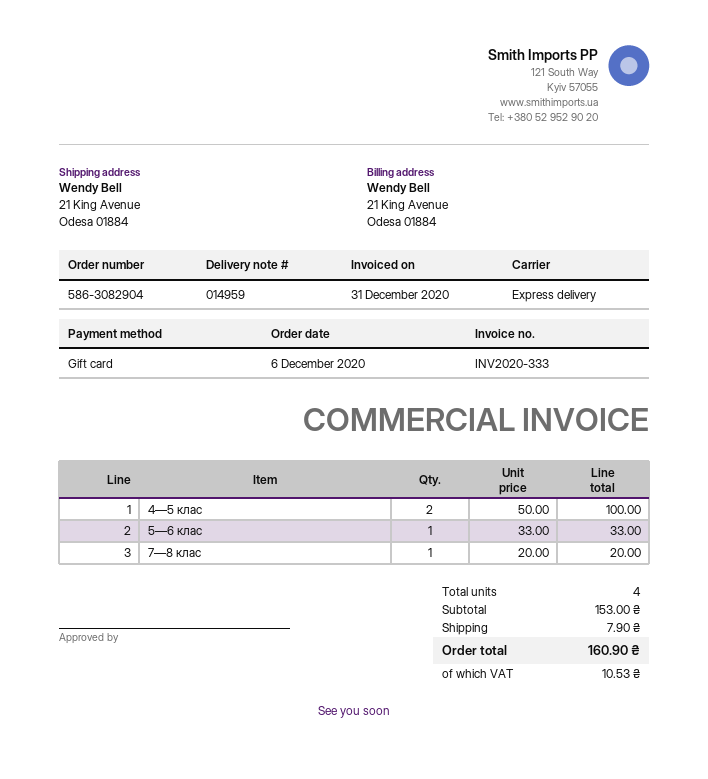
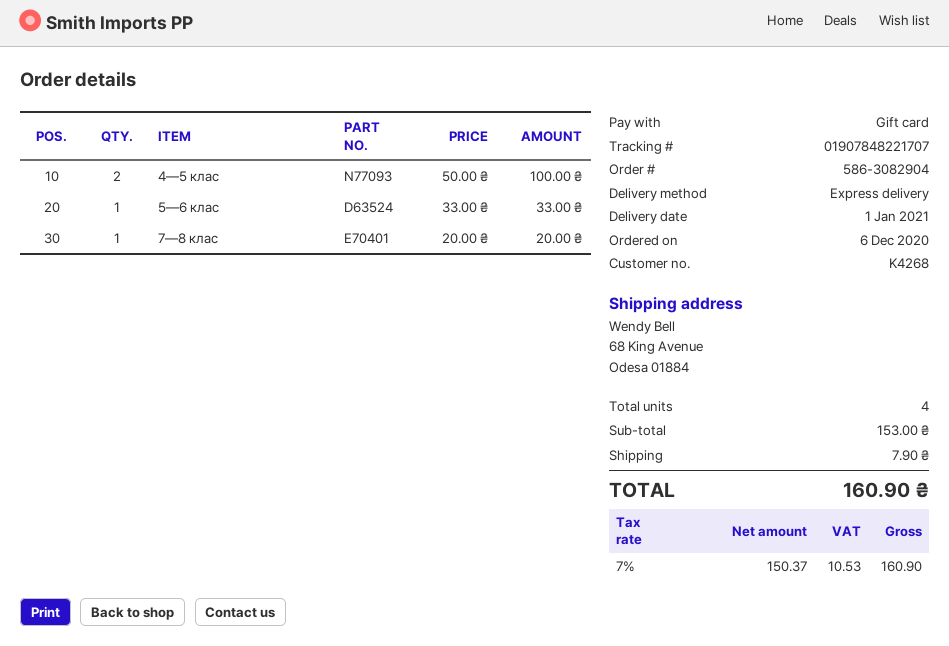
ship to: 21 King Avenue, Odesa 01884 -> 68 King Avenue, Odesa 01884

